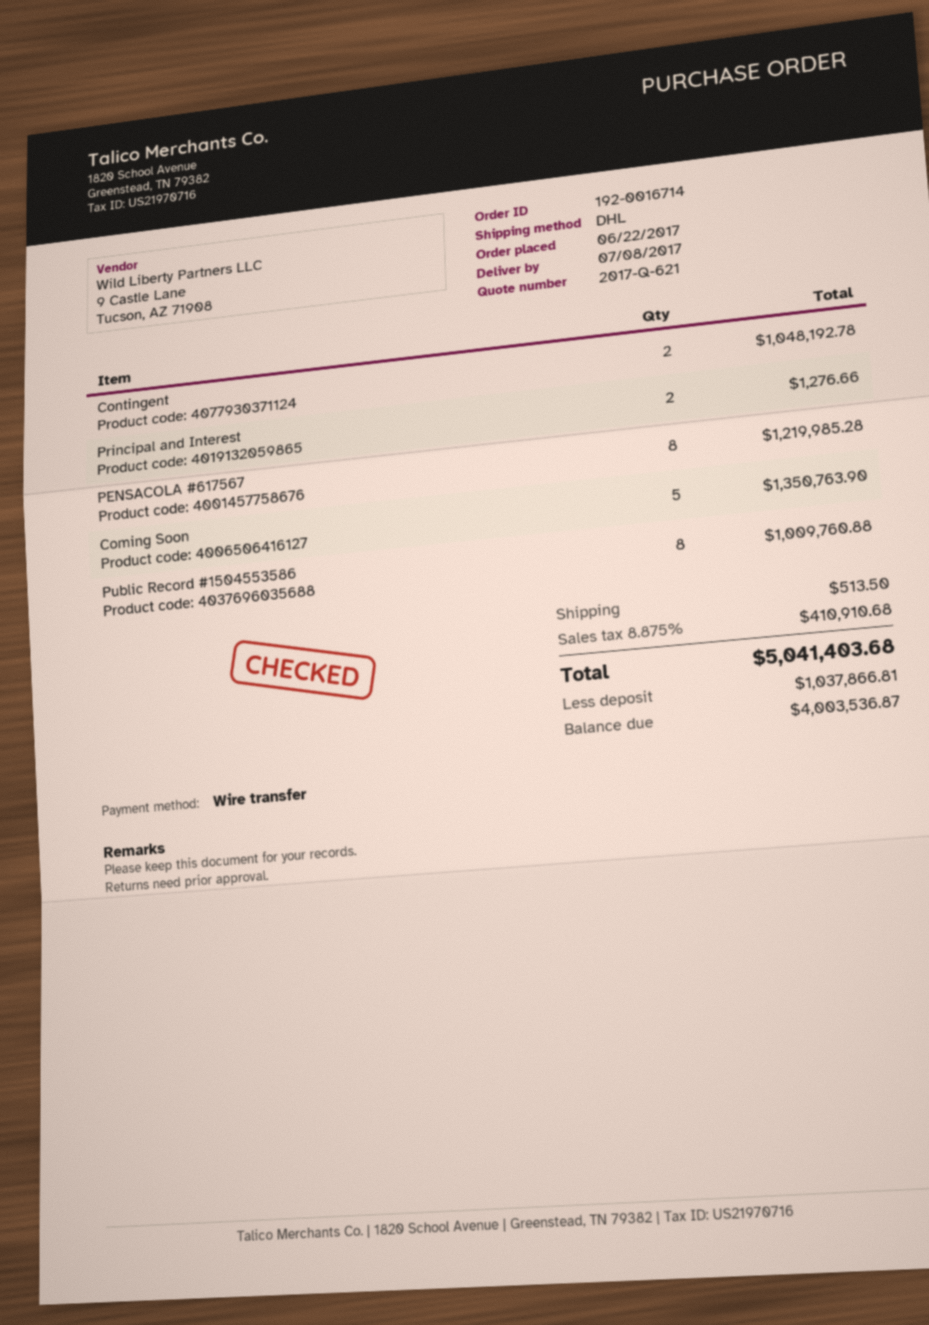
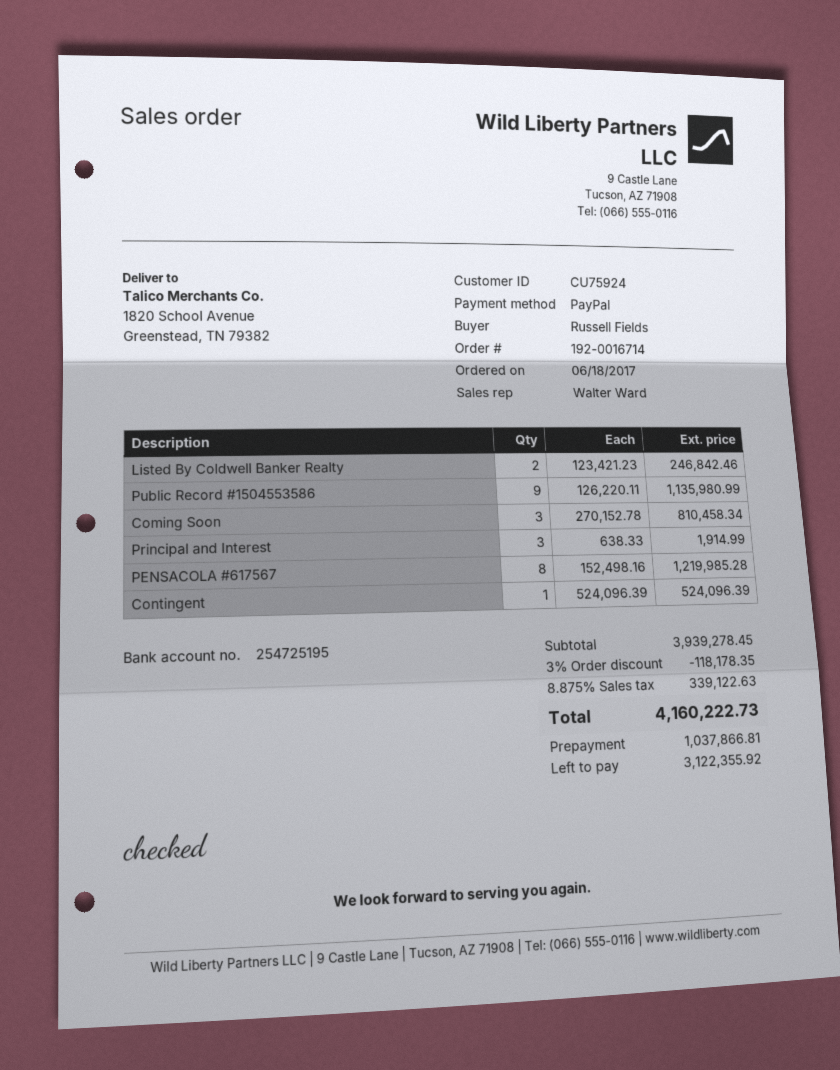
order date: 2017-06-22 -> 2017-06-18
payment method: bank transfer -> PayPal
Contingent: 2 for 1048192.78 -> 1 for 524096.39
Principal and Interest: 2 for 1276.66 -> 3 for 1914.99
Coming Soon: 5 for 1350763.90 -> 3 for 810458.34
Public Record #1504553586: 8 for 1009760.88 -> 9 for 1135980.99
Listed By Coldwell Banker Realty: none -> 2 for 246842.46
discount: none -> 3% = 118178.35
shipping: 513.50 -> none
tax: 8.875% = 410910.68 -> 8.875% = 339122.63
total: 5041403.68 -> 4160222.73
balance: 4003536.87 -> 3122355.92

